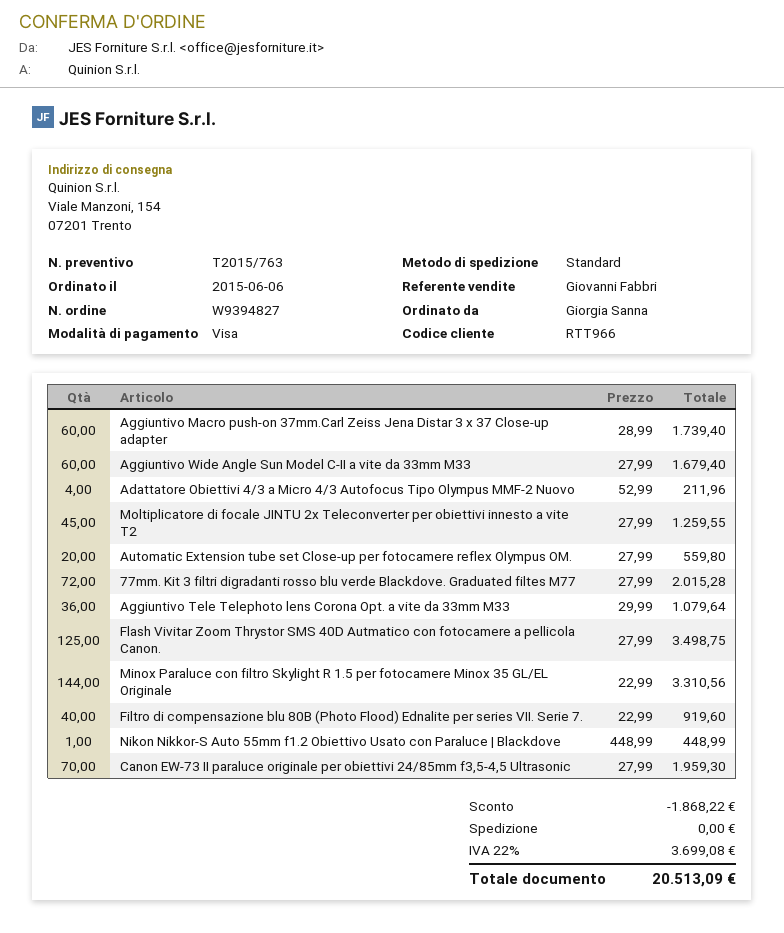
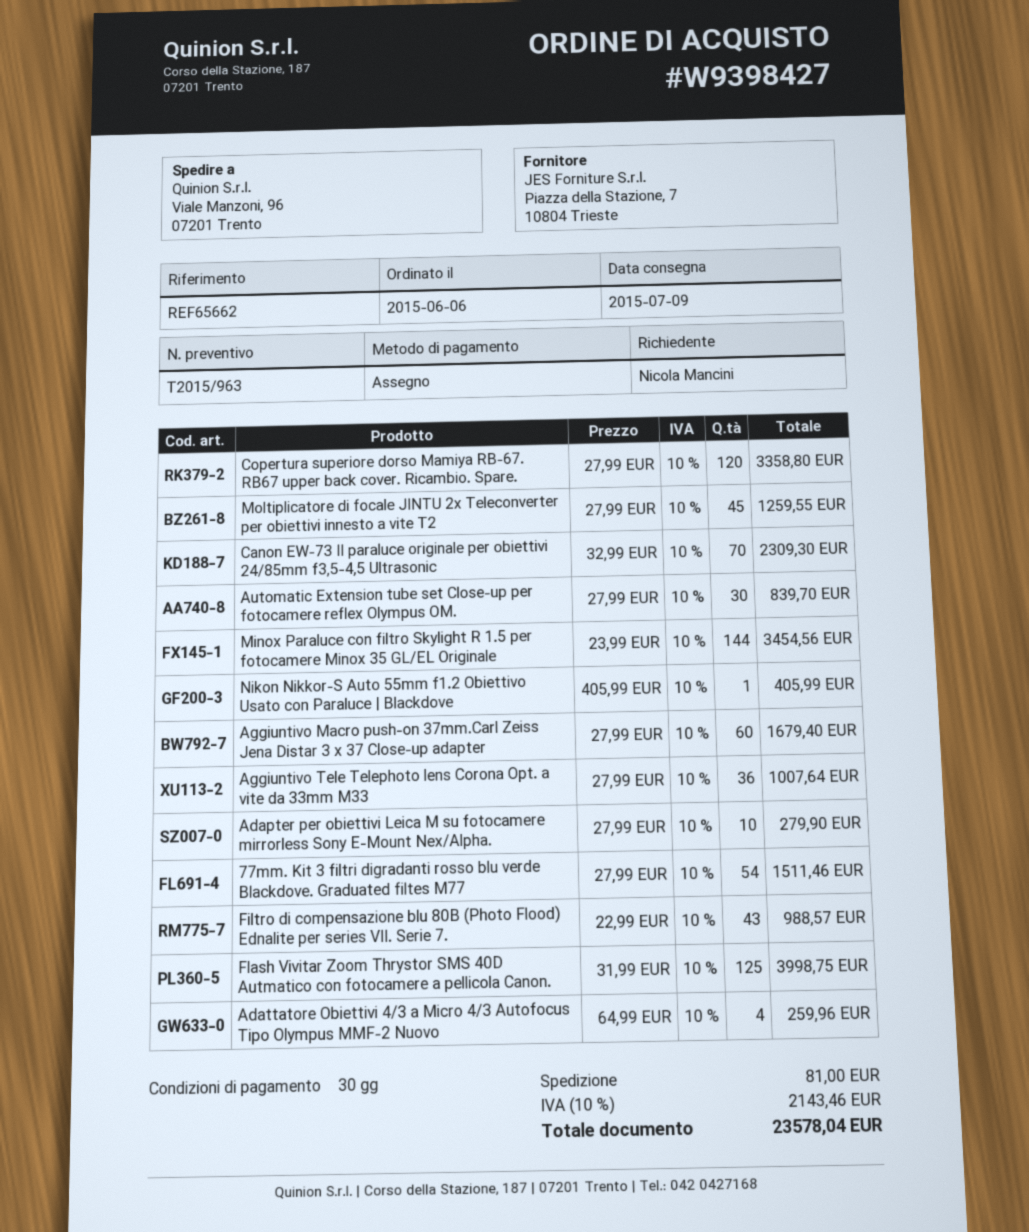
quote number: T2015/763 -> T2015/963
order number: W9394827 -> W9398427
ordered by: Giorgia Sanna -> Nicola Mancini
payment method: Visa -> cheque
ship to: Viale Manzoni, 154, 07201 Trento -> Viale Manzoni, 96, 07201 Trento
Aggiuntivo Macro push-on 37mm.Carl Zeiss Jena Distar 3 x 37 Close-up adapter: 60 x 28.99 = 1739.40 -> 60 x 27.99 = 1679.40
Aggiuntivo Wide Angle Sun Model C-II a vite da 33mm M33: 60 x 27.99 = 1679.40 -> none
Adattatore Obiettivi 4/3 a Micro 4/3 Autofocus Tipo Olympus MMF-2 Nuovo: 4 x 52.99 = 211.96 -> 4 x 64.99 = 259.96
Automatic Extension tube set Close-up per fotocamere reflex Olympus OM.: 20 x 27.99 = 559.80 -> 30 x 27.99 = 839.70
77mm. Kit 3 filtri digradanti rosso blu verde Blackdove. Graduated filtes M77: 72 x 27.99 = 2015.28 -> 54 x 27.99 = 1511.46
Aggiuntivo Tele Telephoto lens Corona Opt. a vite da 33mm M33: 36 x 29.99 = 1079.64 -> 36 x 27.99 = 1007.64
Flash Vivitar Zoom Thrystor SMS 40D Autmatico con fotocamere a pellicola Canon.: 125 x 27.99 = 3498.75 -> 125 x 31.99 = 3998.75
Minox Paraluce con filtro Skylight R 1.5 per fotocamere Minox 35 GL/EL Originale: 144 x 22.99 = 3310.56 -> 144 x 23.99 = 3454.56
Filtro di compensazione blu 80B (Photo Flood) Ednalite per series VII. Serie 7.: 40 x 22.99 = 919.60 -> 43 x 22.99 = 988.57
Nikon Nikkor-S Auto 55mm f1.2 Obiettivo Usato con Paraluce | Blackdove: 1 x 448.99 = 448.99 -> 1 x 405.99 = 405.99
Canon EW-73 II paraluce originale per obiettivi 24/85mm f3,5-4,5 Ultrasonic: 70 x 27.99 = 1959.30 -> 70 x 32.99 = 2309.30
Copertura superiore dorso Mamiya RB-67. RB67 upper back cover. Ricambio. Spare.: none -> 120 x 27.99 = 3358.80
Adapter per obiettivi Leica M su fotocamere mirrorless Sony E-Mount Nex/Alpha.: none -> 10 x 27.99 = 279.90
discount: 1868.22 -> none
shipping: 0.00 -> 81.00
tax: 22% = 3699.08 -> 10% = 2143.46
total: 20513.09 -> 23578.04

